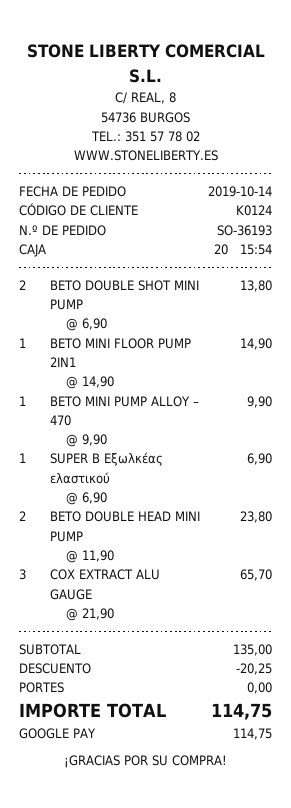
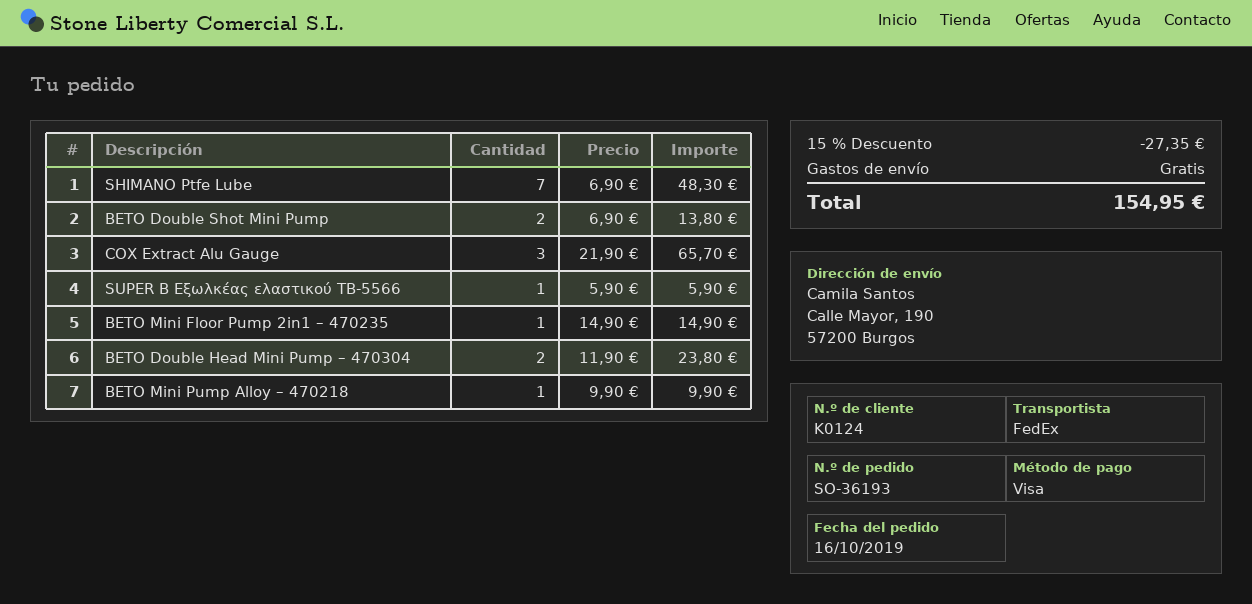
order date: 2019-10-14 -> 2019-10-16
payment method: Google Pay -> Visa
SUPER B Εξωλκέας ελαστικού: 1 x 6.90 = 6.90 -> 1 x 5.90 = 5.90
SHIMANO Ptfe Lube: none -> 7 x 6.90 = 48.30
discount: 20.25 -> 27.35
total: 114.75 -> 154.95

